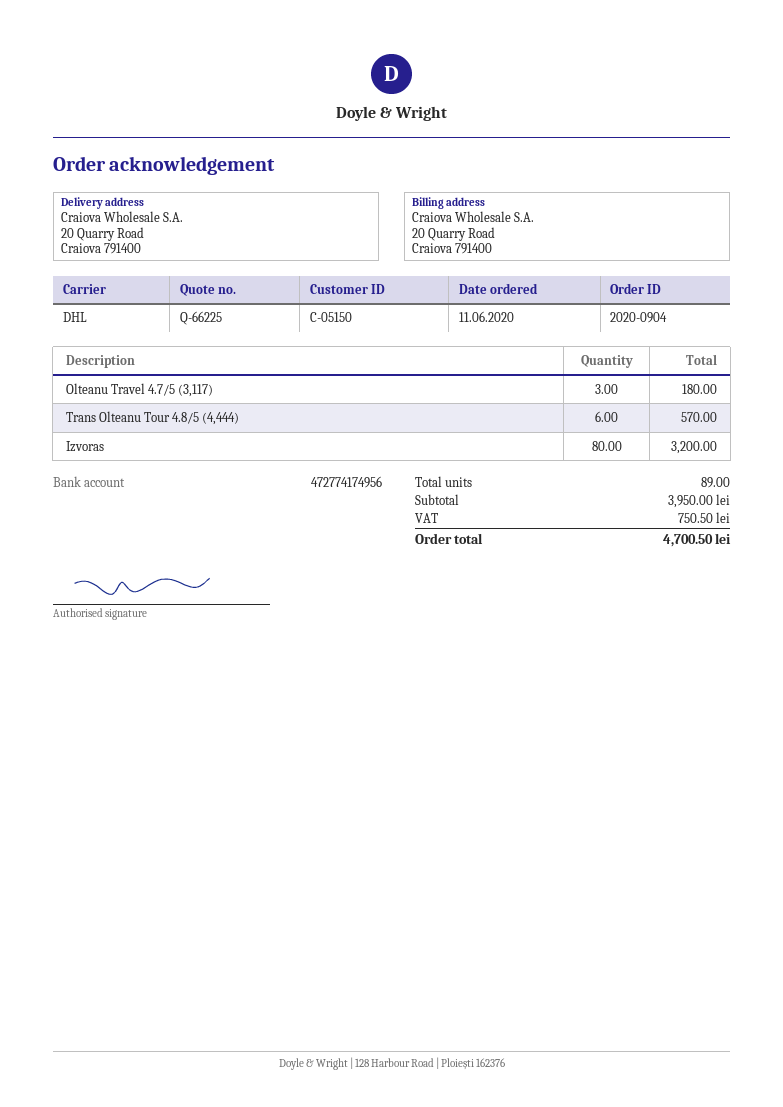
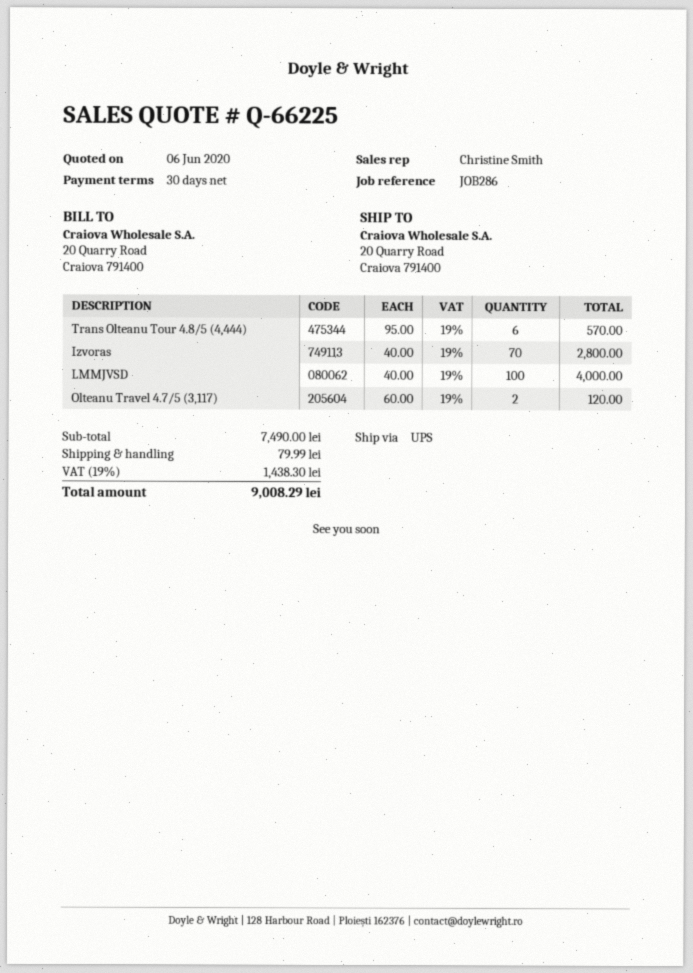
shipping method: DHL -> UPS
Olteanu Travel 4.7/5 (3,117): 3 for 180.00 -> 2 for 120.00
Izvoras: 80 for 3200.00 -> 70 for 2800.00
LMMJVSD: none -> 100 for 4000.00
subtotal: 3950.00 -> 7490.00
shipping: none -> 79.99
tax: 750.50 -> 1438.30
total: 4700.50 -> 9008.29

